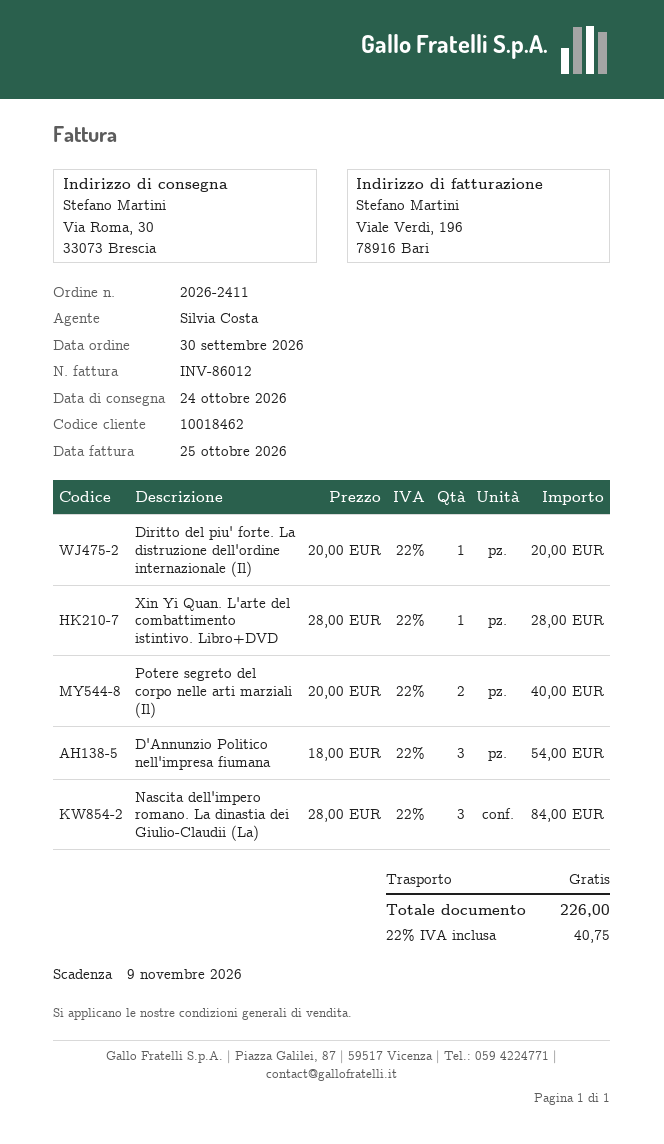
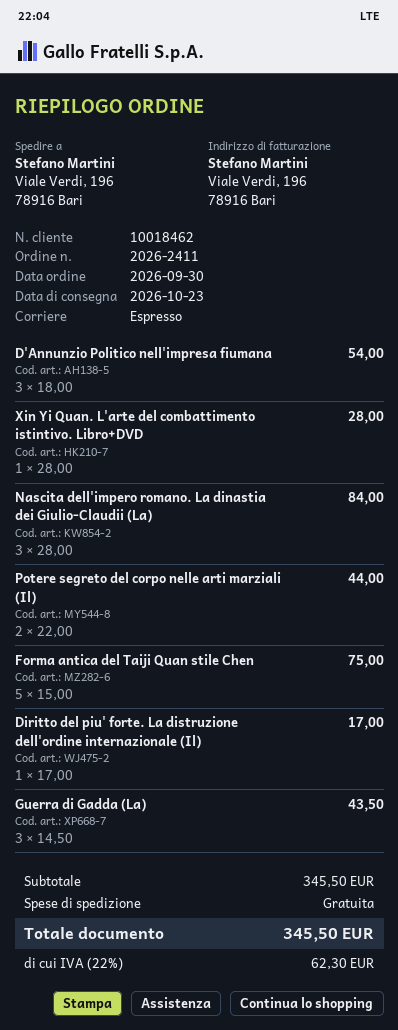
delivery date: 2026-10-24 -> 2026-10-23
ship to: Via Roma, 30, 33073 Brescia -> Viale Verdi, 196, 78916 Bari
Diritto del piu' forte. La distruzione dell'ordine internazionale (Il): 1 x 20.00 = 20.00 -> 1 x 17.00 = 17.00
Potere segreto del corpo nelle arti marziali (Il): 2 x 20.00 = 40.00 -> 2 x 22.00 = 44.00
Forma antica del Taiji Quan stile Chen: none -> 5 x 15.00 = 75.00
Guerra di Gadda (La): none -> 3 x 14.50 = 43.50
tax: 22% = 40.75 -> 22% = 62.30
total: 226.00 -> 345.50

